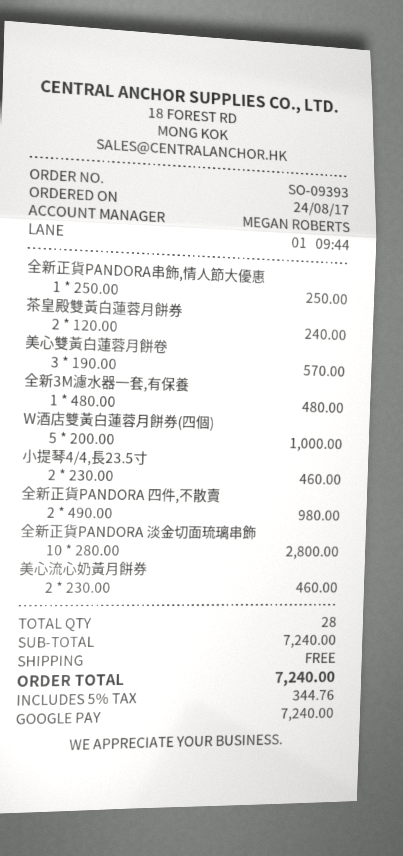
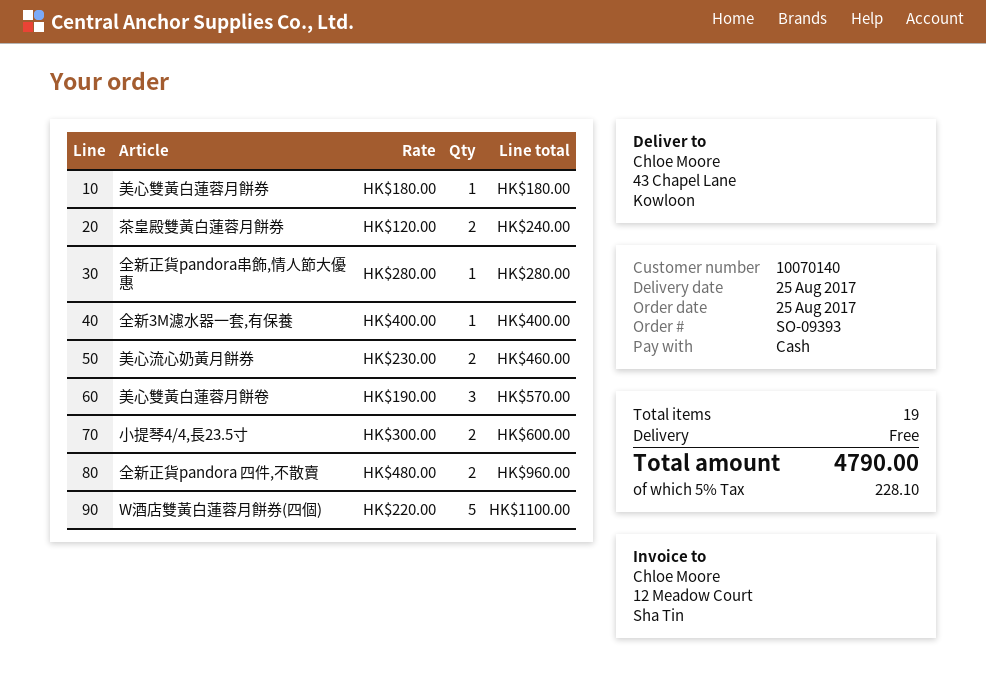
order date: 2017-08-24 -> 2017-08-25
payment method: Google Pay -> cash
全新正貨PANDORA串飾,情人節大優惠: 1 x 250.00 = 250.00 -> 1 x 280.00 = 280.00
全新3M濾水器一套,有保養: 1 x 480.00 = 480.00 -> 1 x 400.00 = 400.00
W酒店雙黃白蓮蓉月餅券(四個): 5 x 200.00 = 1000.00 -> 5 x 220.00 = 1100.00
小提琴4/4,長23.5寸: 2 x 230.00 = 460.00 -> 2 x 300.00 = 600.00
全新正貨PANDORA 四件,不散賣: 2 x 490.00 = 980.00 -> 2 x 480.00 = 960.00
全新正貨PANDORA 淡金切面琉璃串飾: 10 x 280.00 = 2800.00 -> none
美心雙黃白蓮蓉月餅券: none -> 1 x 180.00 = 180.00
total quantity: 28 -> 19
tax: 5% = 344.76 -> 5% = 228.10
total: 7240.00 -> 4790.00

